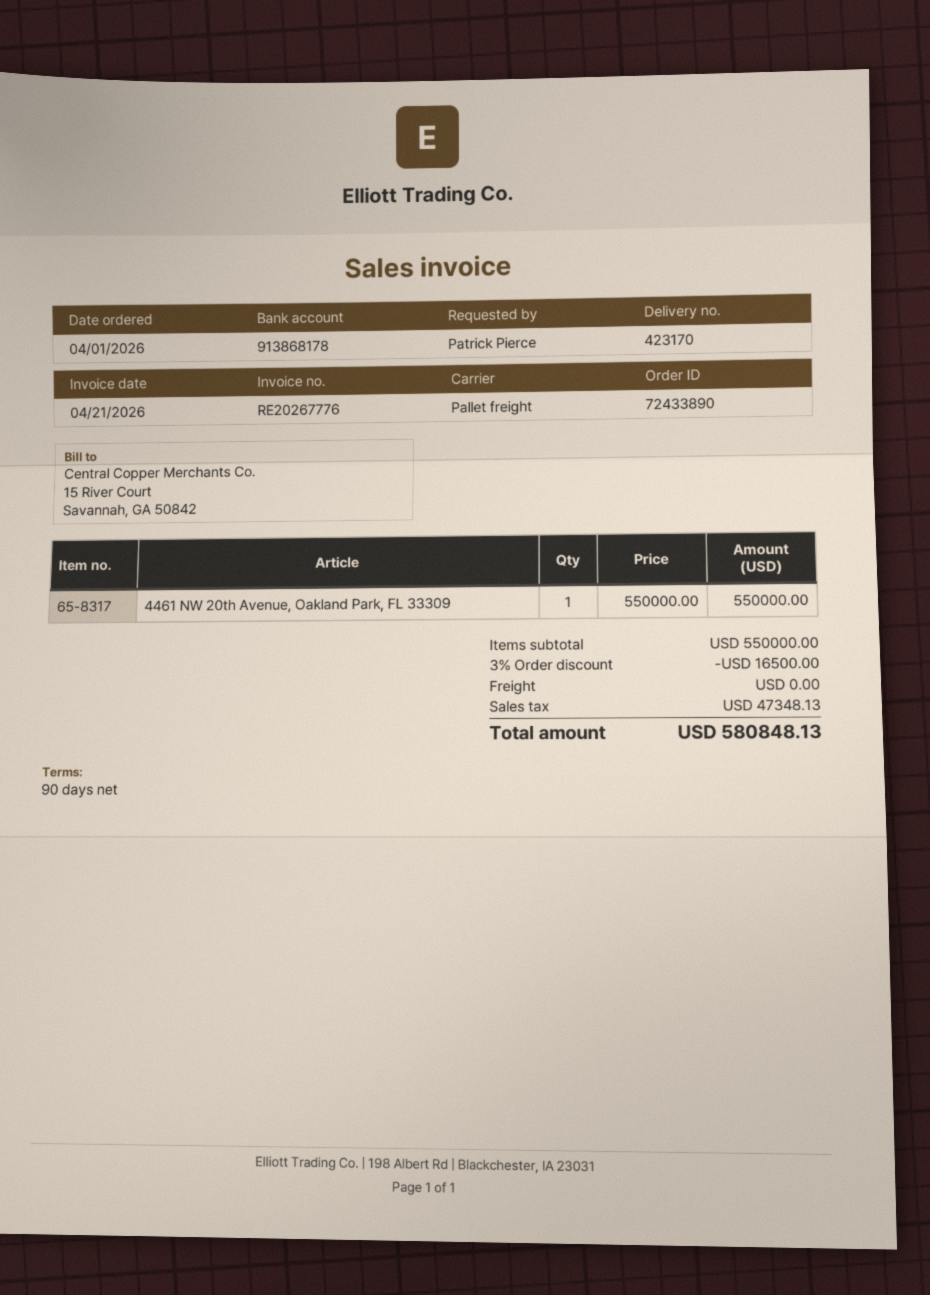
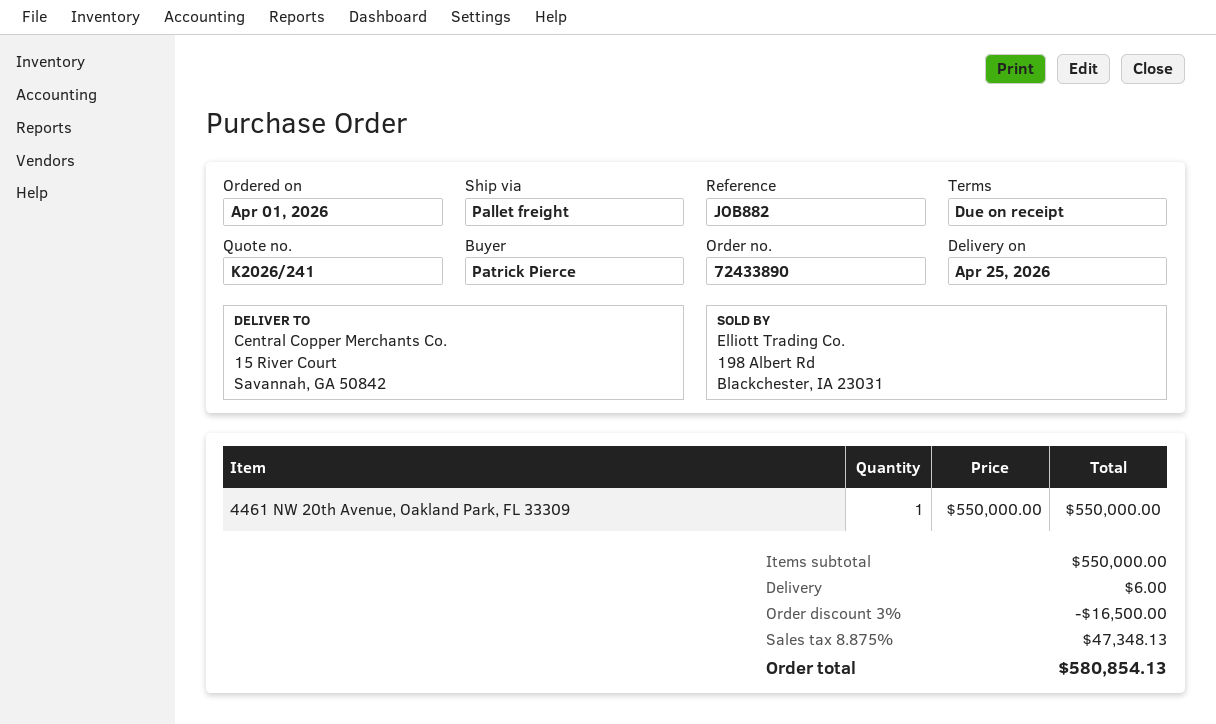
payment terms: 90 days -> on receipt
shipping: 0.00 -> 6.00
total: 580848.13 -> 580854.13

